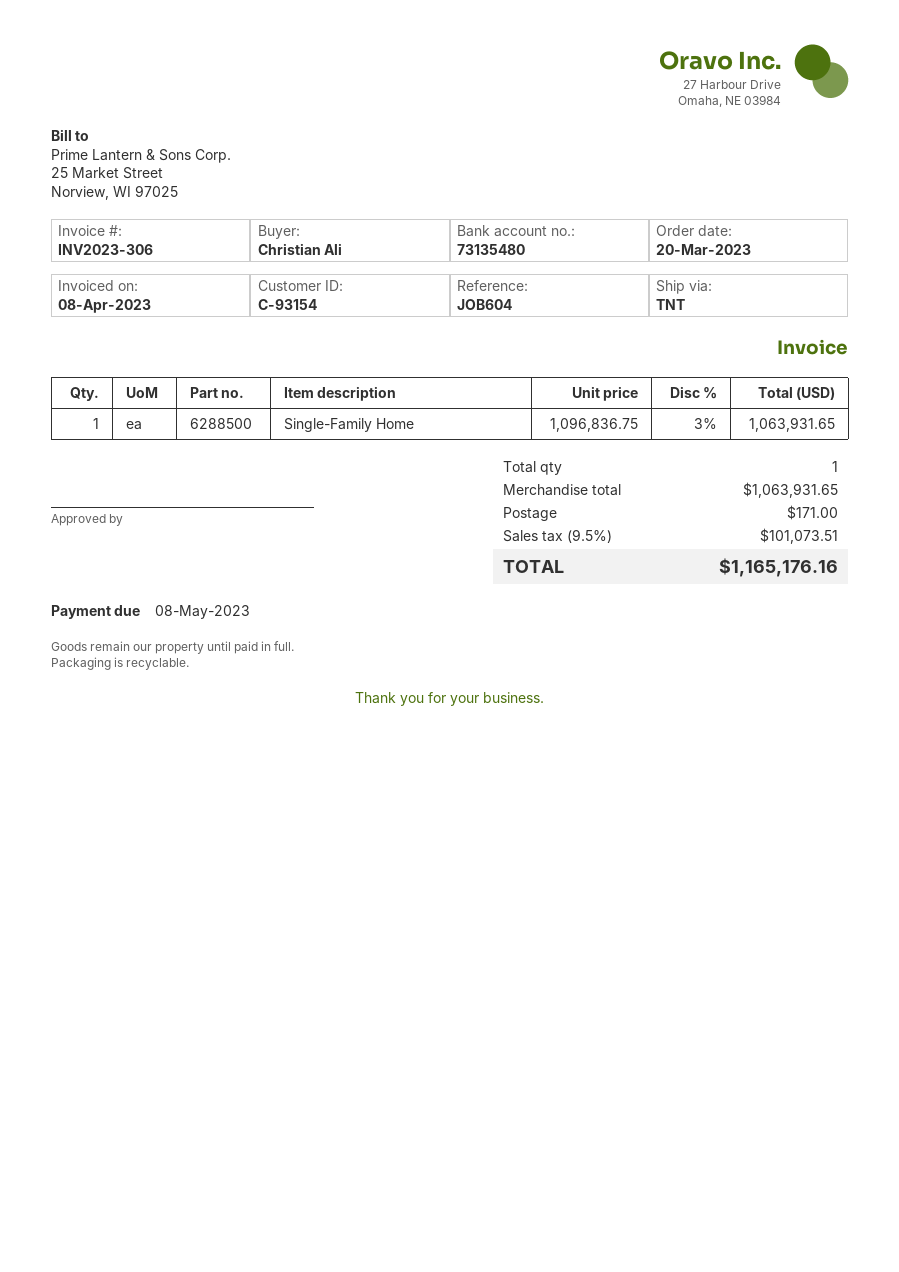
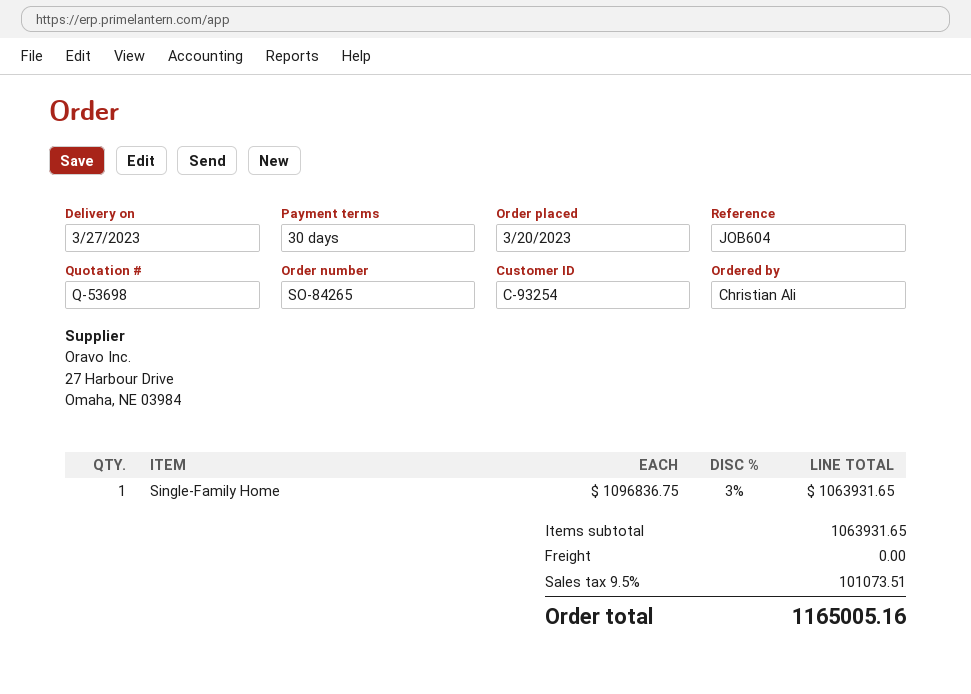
customer number: C-93154 -> C-93254
shipping: 171.00 -> 0.00
total: 1165176.16 -> 1165005.16

